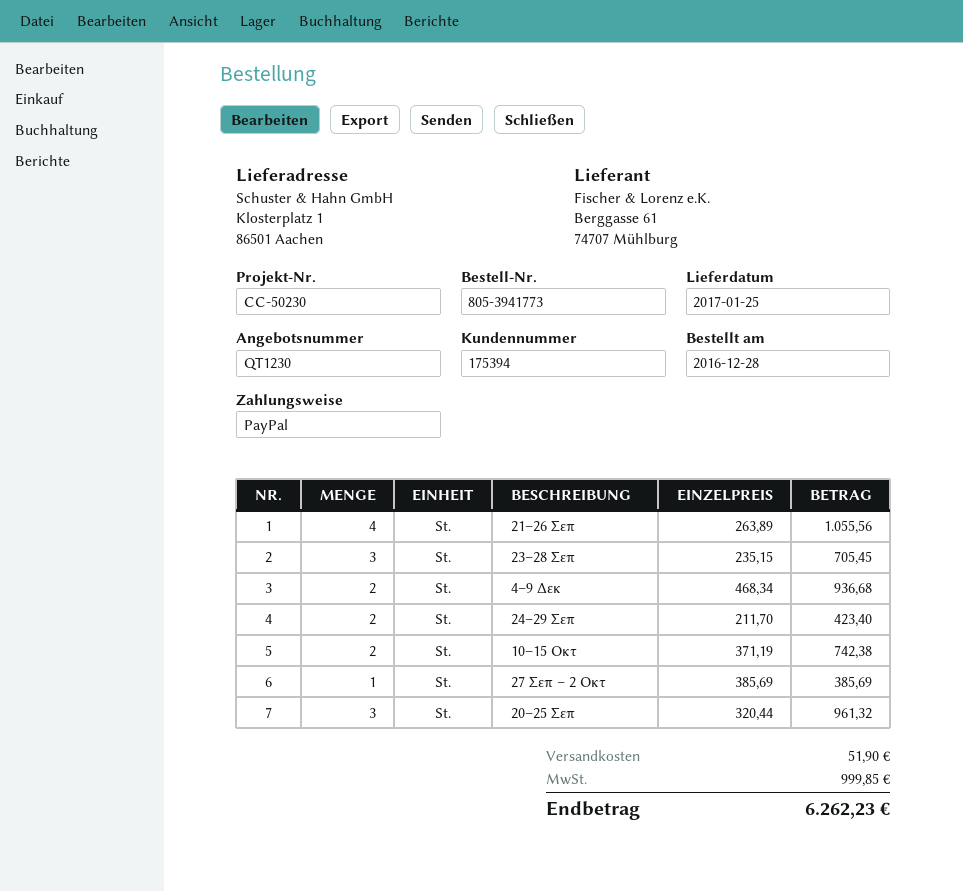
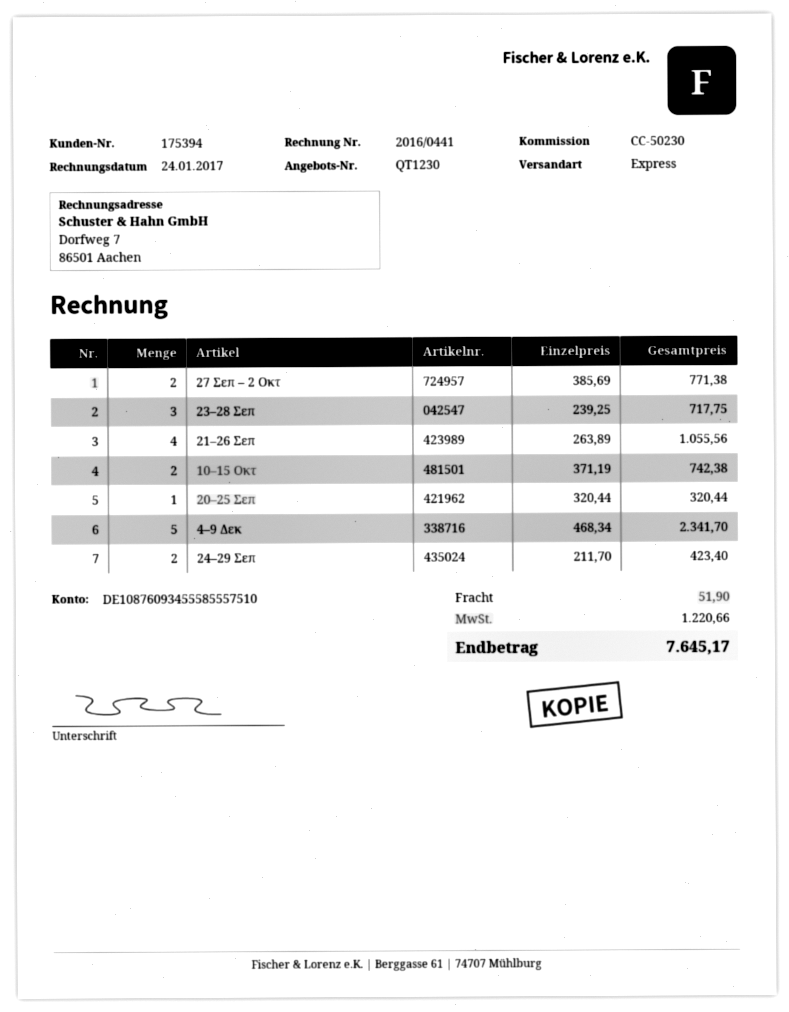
23–28 Σεπ: 3 x 235.15 = 705.45 -> 3 x 239.25 = 717.75
4–9 Δεκ: 2 x 468.34 = 936.68 -> 5 x 468.34 = 2341.70
27 Σεπ – 2 Οκτ: 1 x 385.69 = 385.69 -> 2 x 385.69 = 771.38
20–25 Σεπ: 3 x 320.44 = 961.32 -> 1 x 320.44 = 320.44
tax: 999.85 -> 1220.66
total: 6262.23 -> 7645.17

